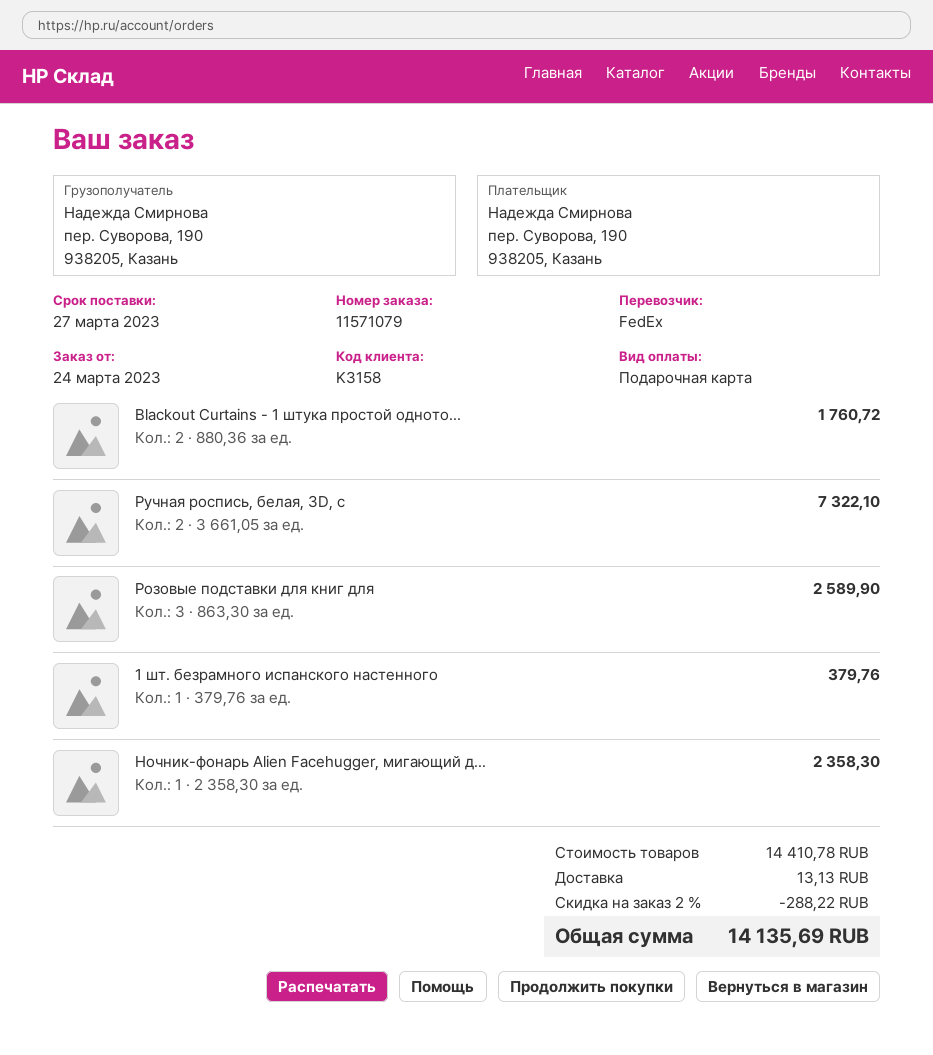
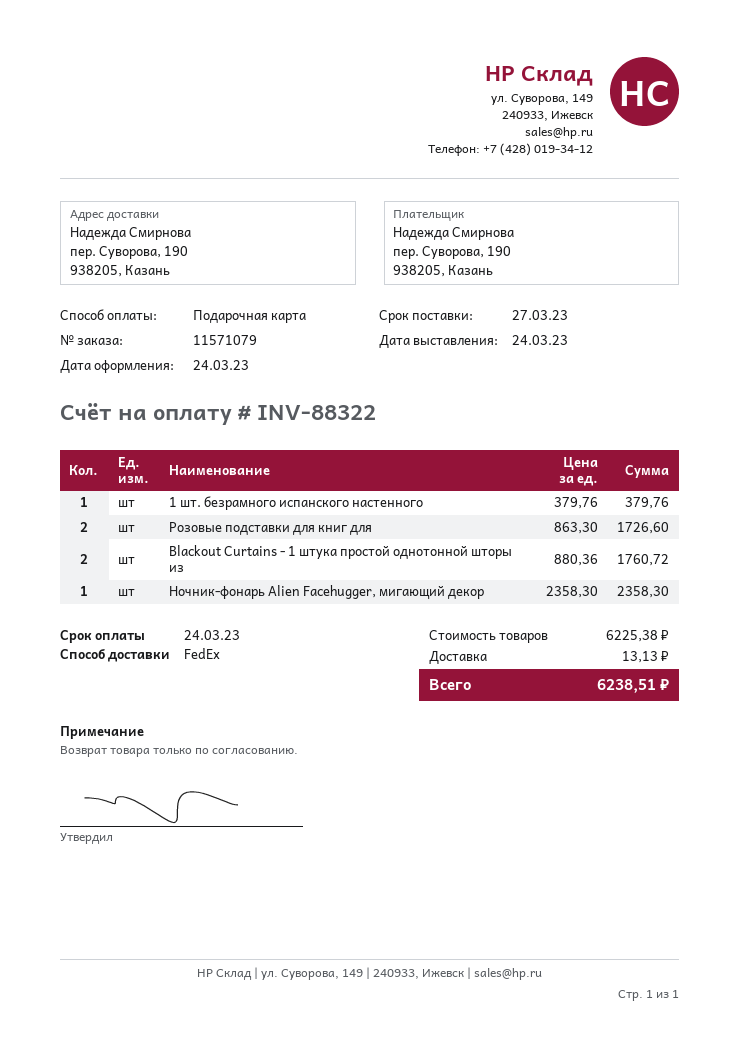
Ручная роспись, белая, 3D, с: 2 x 3661.05 = 7322.10 -> none
Розовые подставки для книг для: 3 x 863.30 = 2589.90 -> 2 x 863.30 = 1726.60
subtotal: 14410.78 -> 6225.38
discount: 2% = 288.22 -> none
total: 14135.69 -> 6238.51

